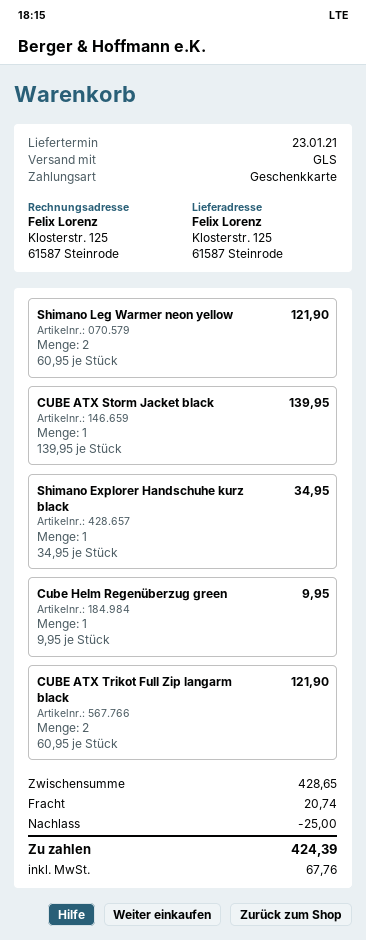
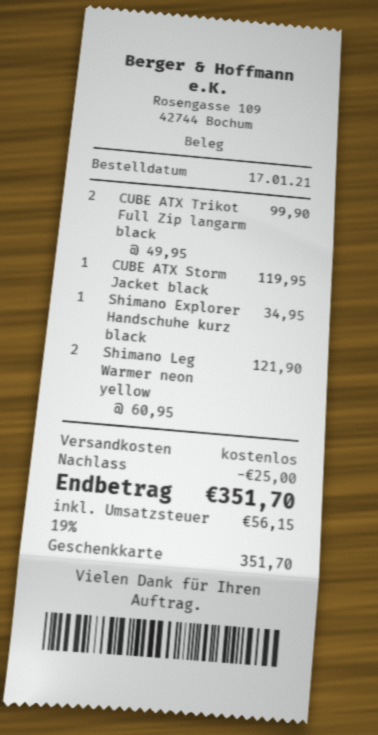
CUBE ATX Storm Jacket black: 1 x 139.95 = 139.95 -> 1 x 119.95 = 119.95
Cube Helm Regenüberzug green: 1 x 9.95 = 9.95 -> none
CUBE ATX Trikot Full Zip langarm black: 2 x 60.95 = 121.90 -> 2 x 49.95 = 99.90
shipping: 20.74 -> 0.00
tax: 67.76 -> 56.15
total: 424.39 -> 351.70

